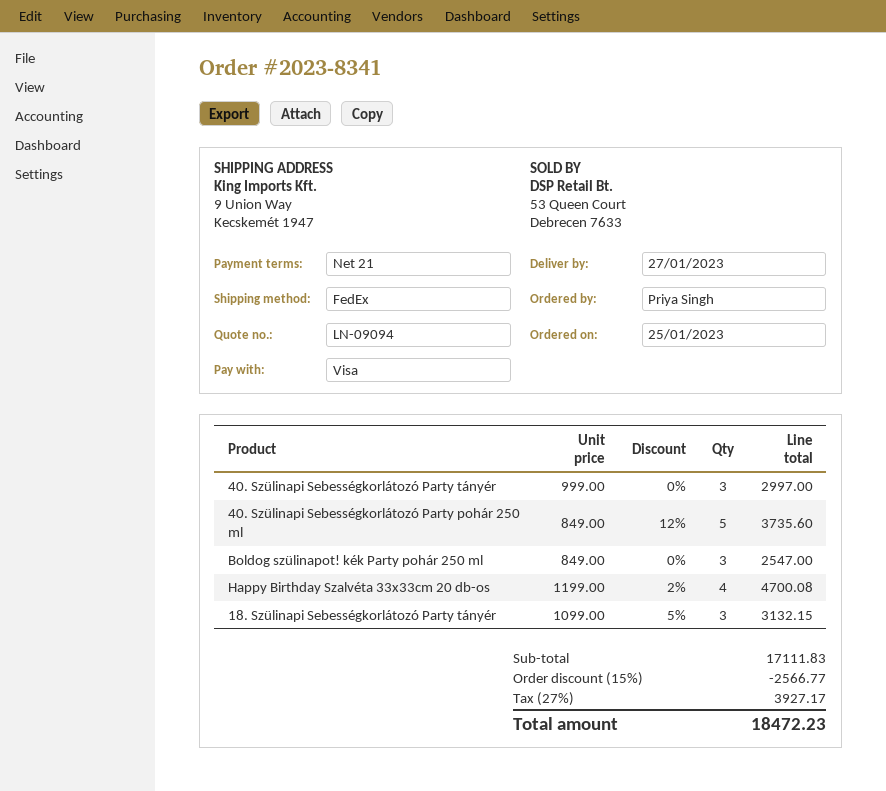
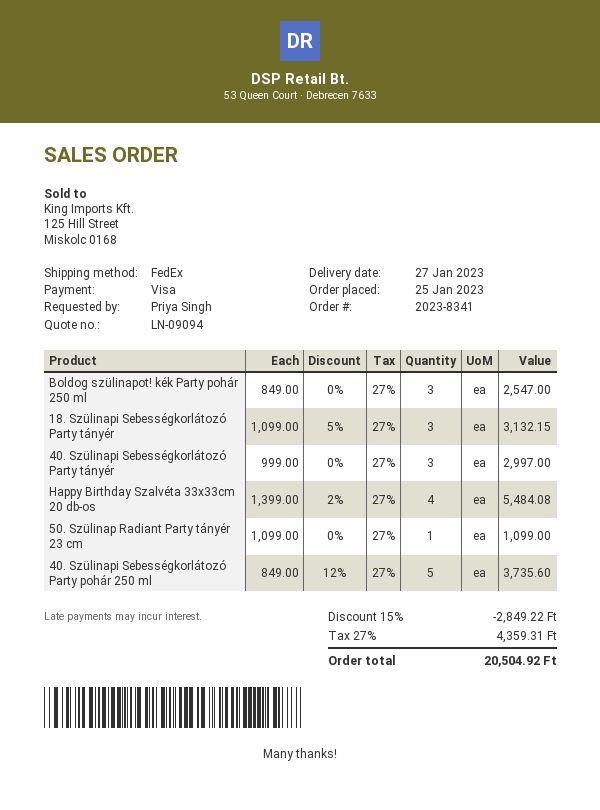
Happy Birthday Szalvéta 33x33cm 20 db-os: 4 x 1199.00 - 2% = 4700.08 -> 4 x 1399.00 - 2% = 5484.08
50. Szülinap Radiant Party tányér 23 cm: none -> 1 x 1099.00 = 1099.00
discount: 15% = 2566.77 -> 15% = 2849.22
tax: 27% = 3927.17 -> 27% = 4359.31
total: 18472.23 -> 20504.92

